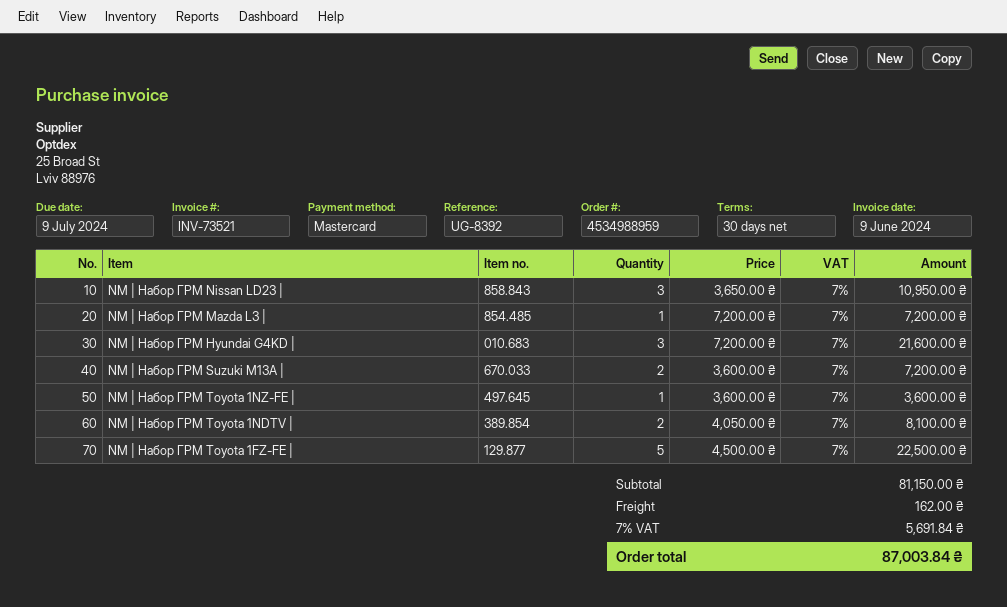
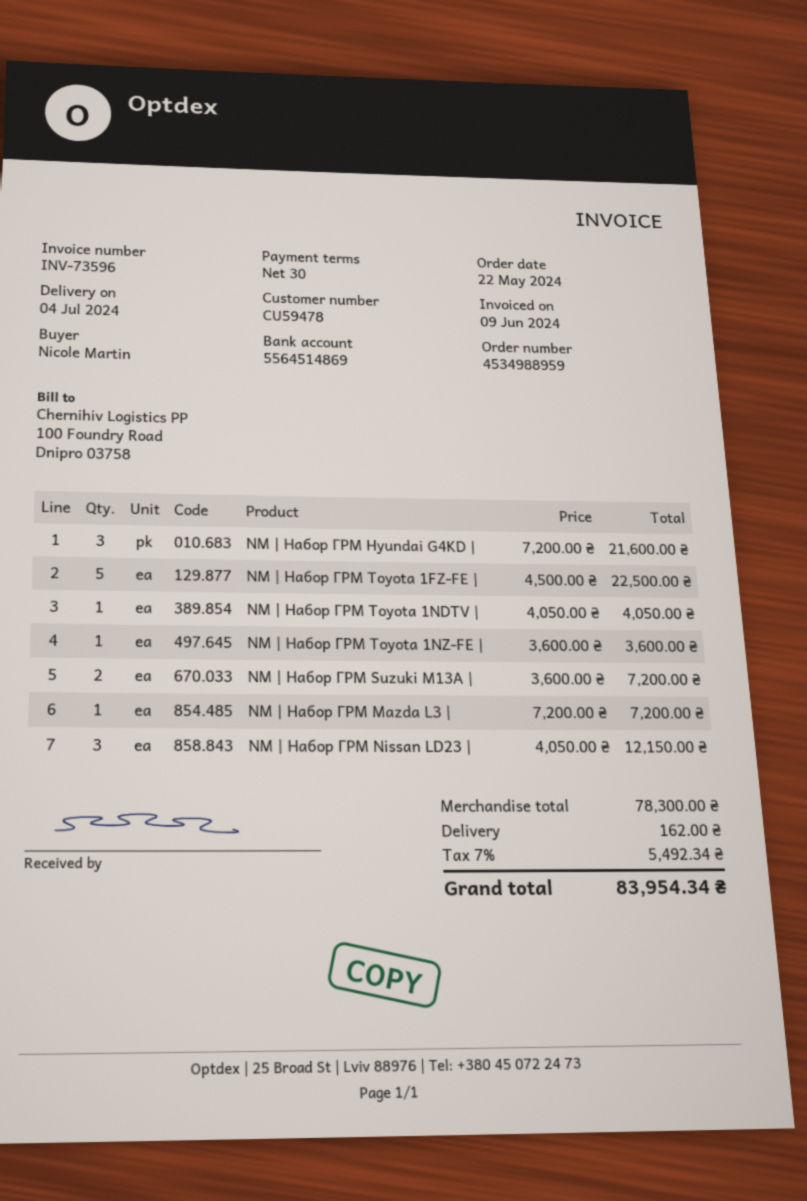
invoice number: INV-73521 -> INV-73596
NM | Набор ГРМ Nissan LD23 |: 3 x 3650.00 = 10950.00 -> 3 x 4050.00 = 12150.00
NM | Набор ГРМ Toyota 1NDTV |: 2 x 4050.00 = 8100.00 -> 1 x 4050.00 = 4050.00
subtotal: 81150.00 -> 78300.00
tax: 7% = 5691.84 -> 7% = 5492.34
total: 87003.84 -> 83954.34

